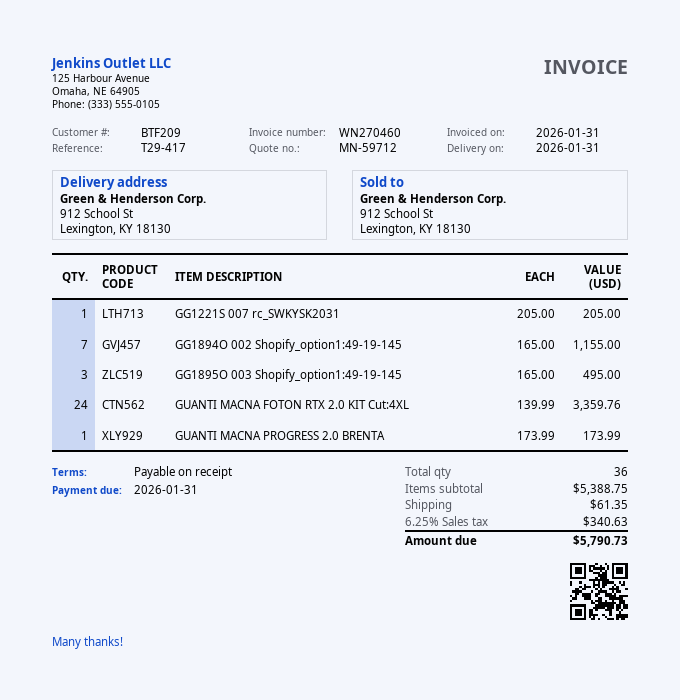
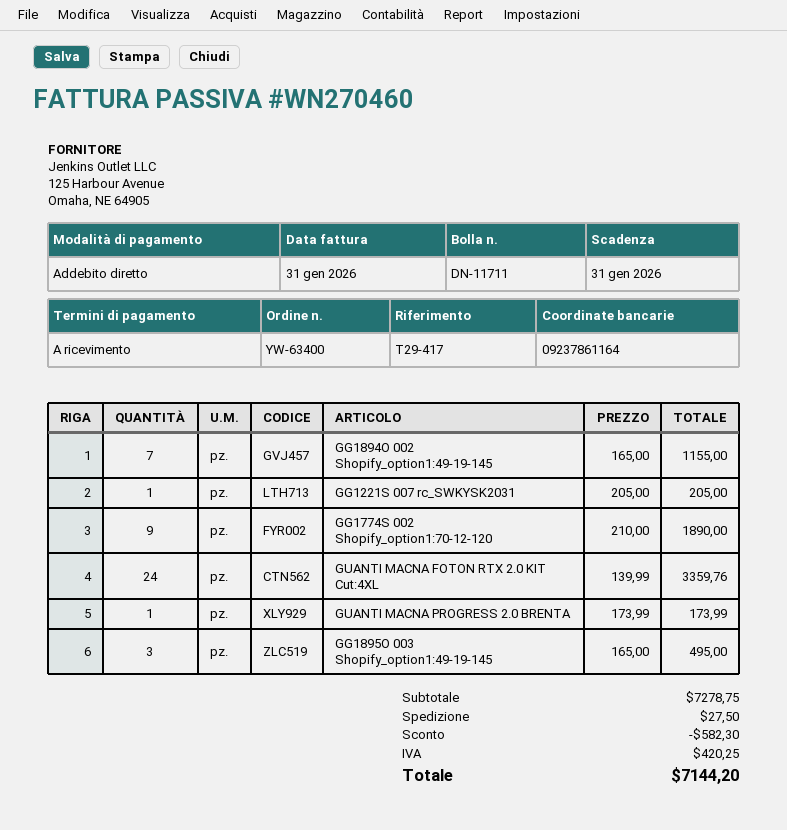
GG1774S 002 Shopify_option1:70-12-120: none -> 9 x 210.00 = 1890.00
subtotal: 5388.75 -> 7278.75
discount: none -> 582.30
shipping: 61.35 -> 27.50
tax: 340.63 -> 420.25
total: 5790.73 -> 7144.20

